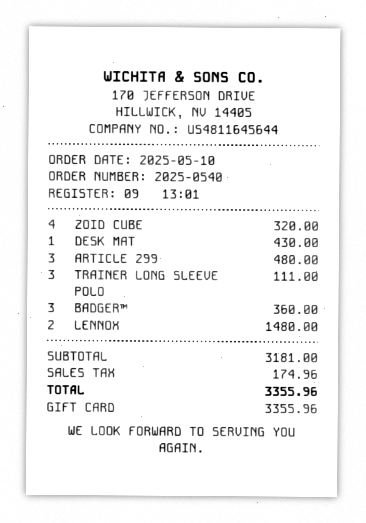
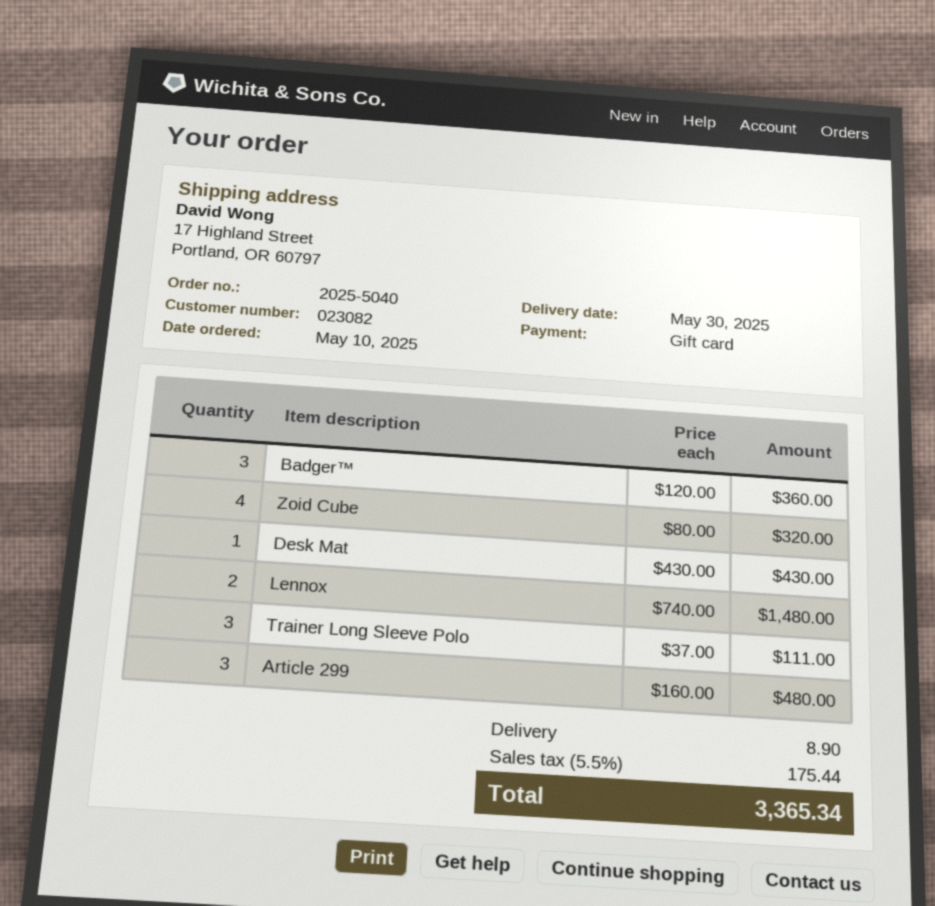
order number: 2025-0540 -> 2025-5040
shipping: none -> 8.90
tax: 174.96 -> 175.44
total: 3355.96 -> 3365.34

